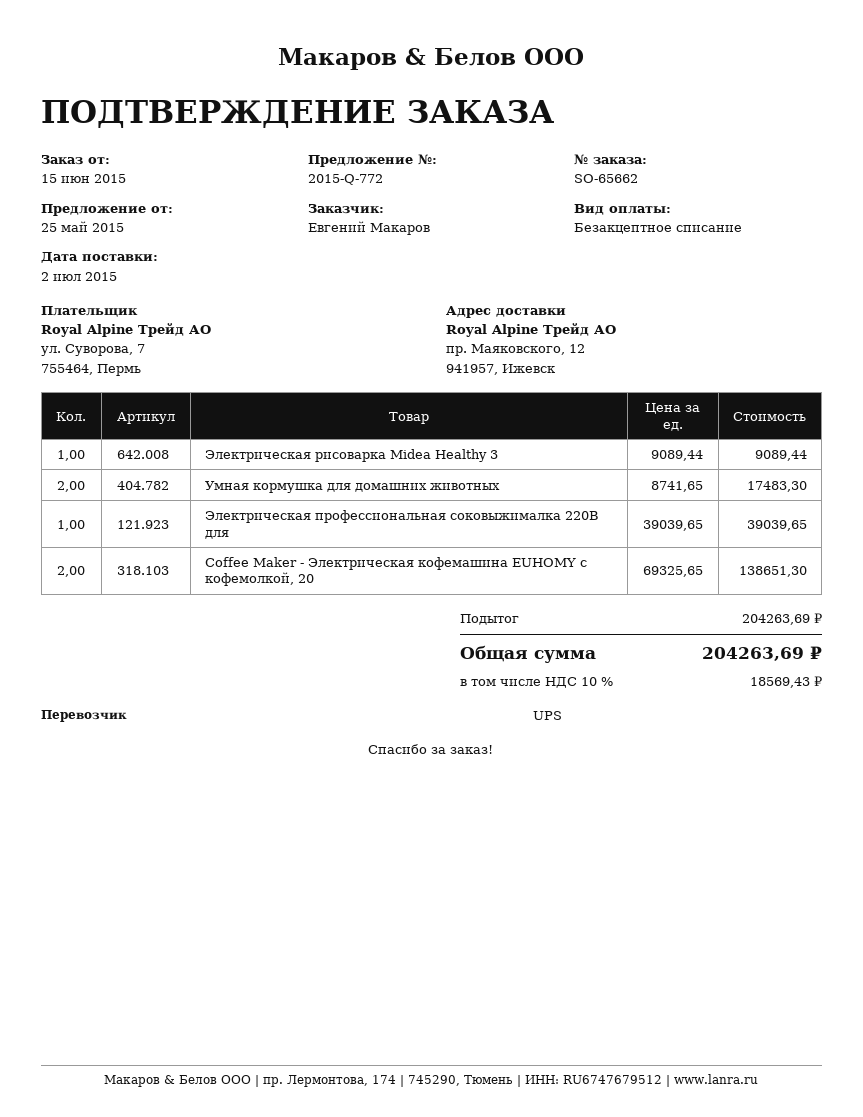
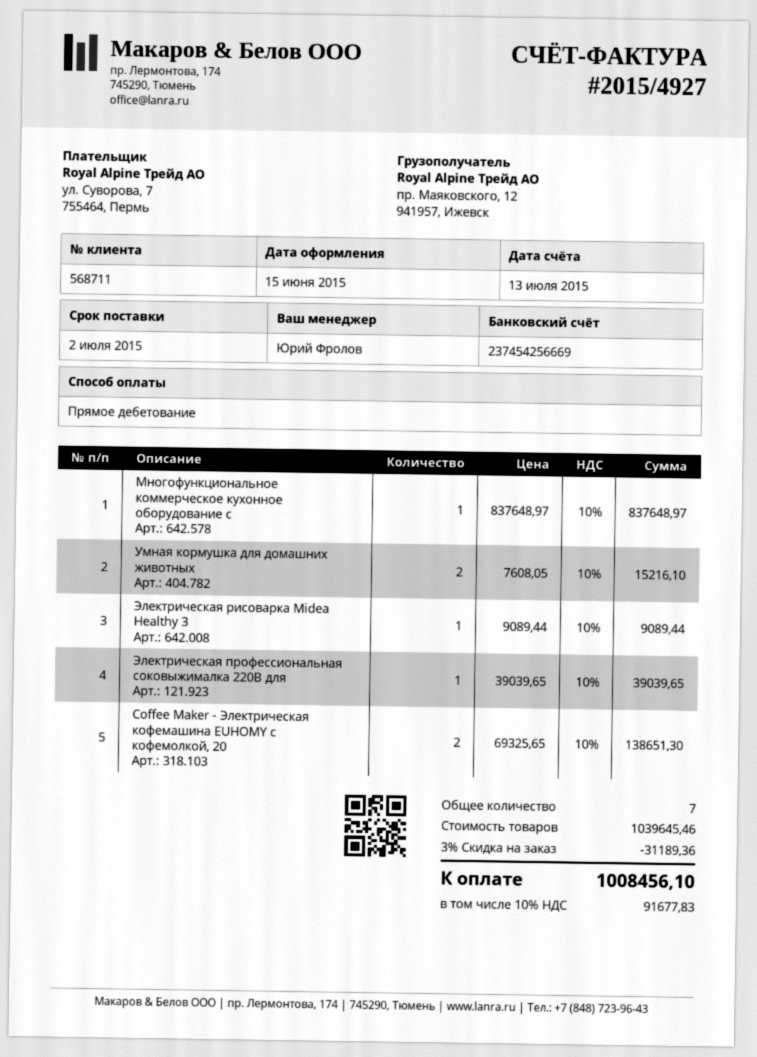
Умная кормушка для домашних животных: 2 x 8741.65 = 17483.30 -> 2 x 7608.05 = 15216.10
Многофункциональное коммерческое кухонное оборудование с: none -> 1 x 837648.97 = 837648.97
subtotal: 204263.69 -> 1039645.46
discount: none -> 3% = 31189.36
tax: 10% = 18569.43 -> 10% = 91677.83
total: 204263.69 -> 1008456.10

